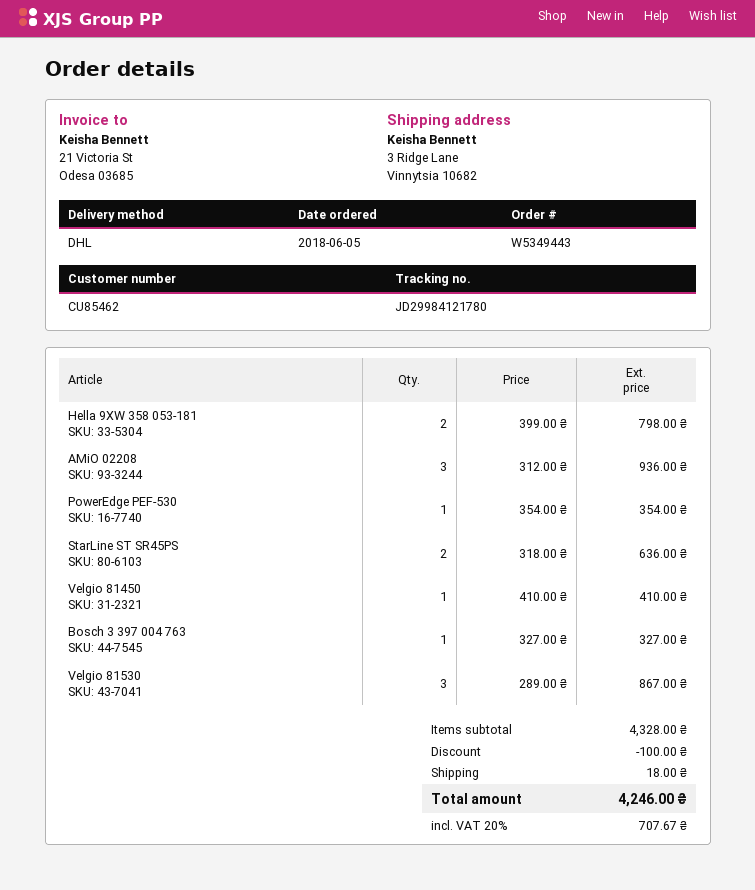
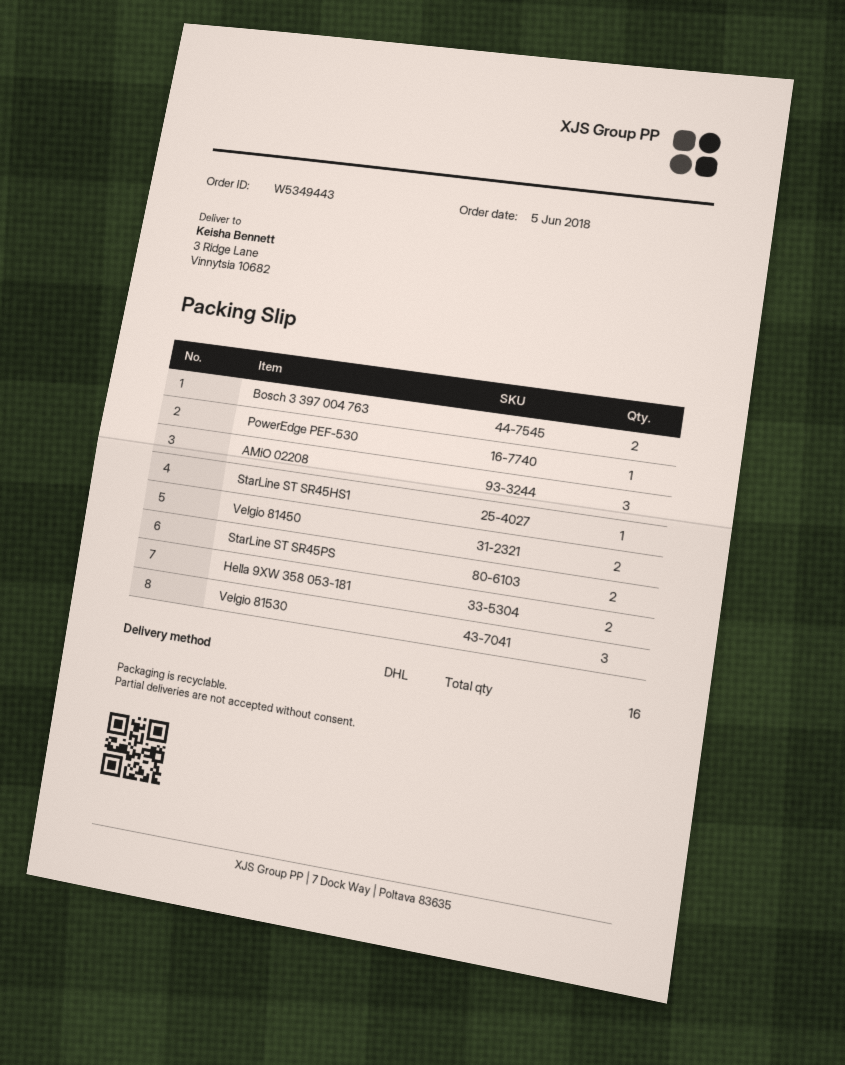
Velgio 81450: 1 -> 2
Bosch 3 397 004 763: 1 -> 2
StarLine ST SR45HS1: none -> 1

